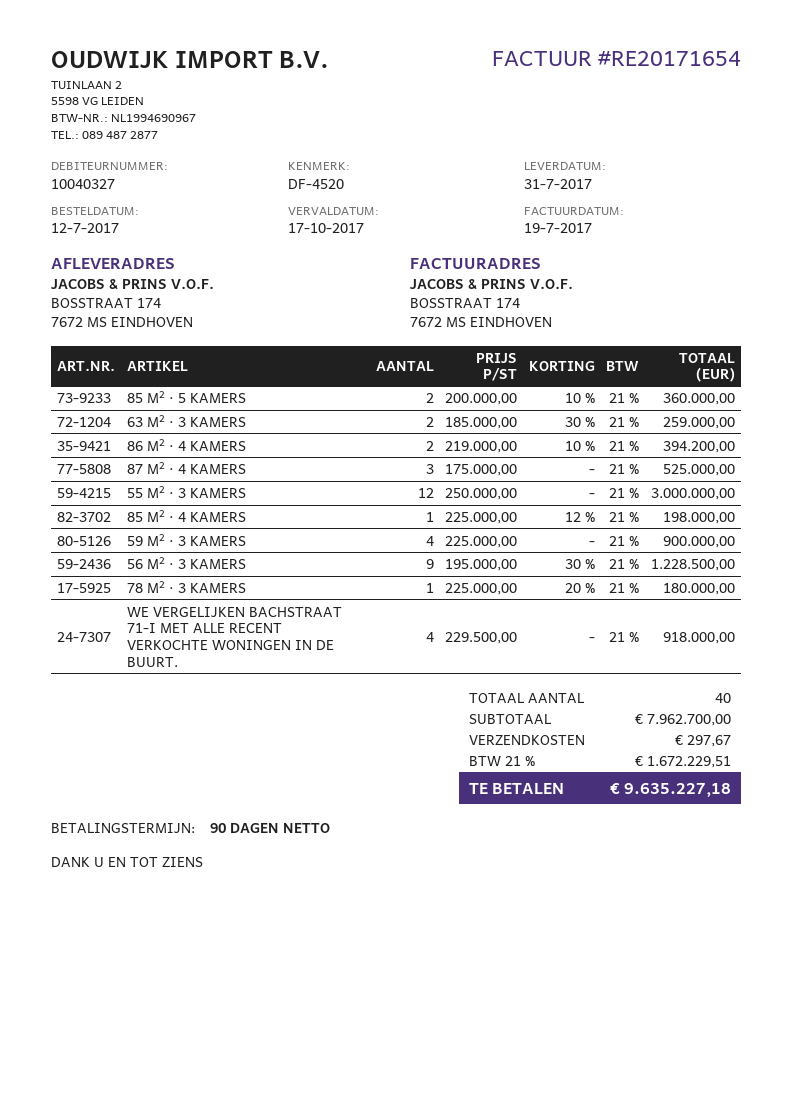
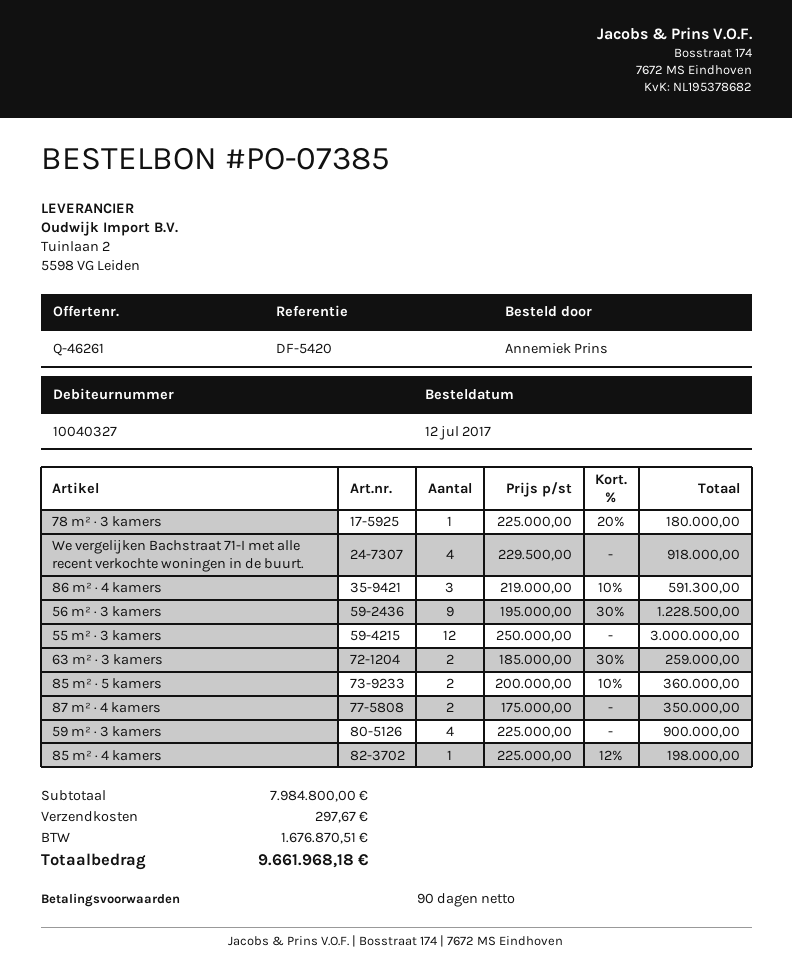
reference: DF-4520 -> DF-5420
86 M² · 4 KAMERS: 2 x 219000.00 - 10% = 394200.00 -> 3 x 219000.00 - 10% = 591300.00
87 M² · 4 KAMERS: 3 x 175000.00 = 525000.00 -> 2 x 175000.00 = 350000.00
subtotal: 7962700.00 -> 7984800.00
tax: 1672229.51 -> 1676870.51
total: 9635227.18 -> 9661968.18

